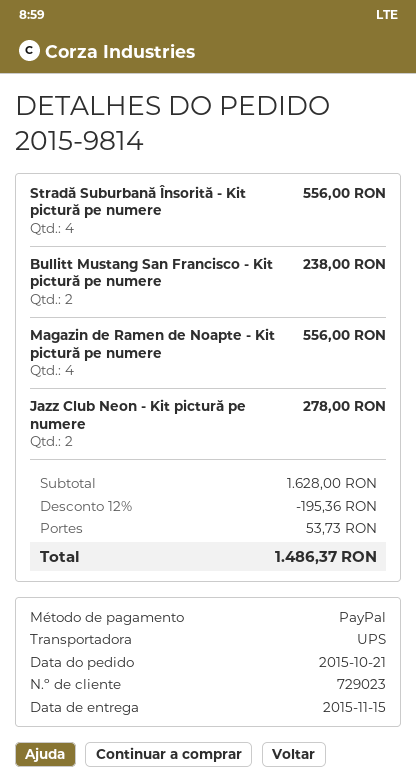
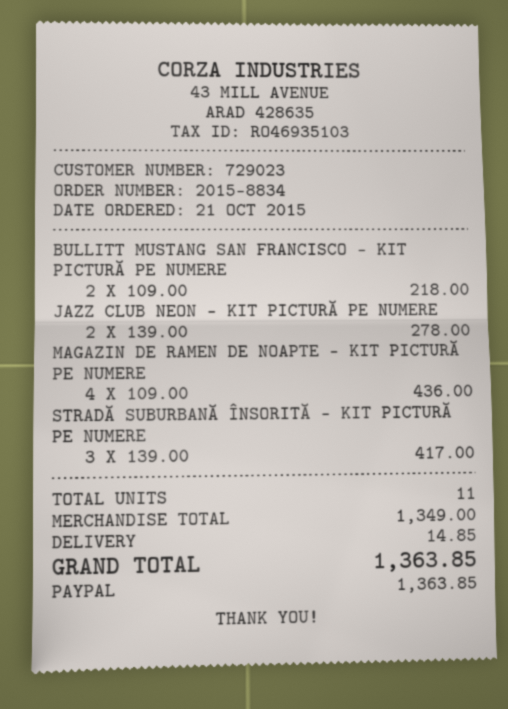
order number: 2015-9814 -> 2015-8834
Stradă Suburbană Însorită - Kit pictură pe numere: 4 for 556.00 -> 3 for 417.00
Bullitt Mustang San Francisco - Kit pictură pe numere: 2 for 238.00 -> 2 for 218.00
Magazin de Ramen de Noapte - Kit pictură pe numere: 4 for 556.00 -> 4 for 436.00
subtotal: 1628.00 -> 1349.00
discount: 12% = 195.36 -> none
shipping: 53.73 -> 14.85
total: 1486.37 -> 1363.85

